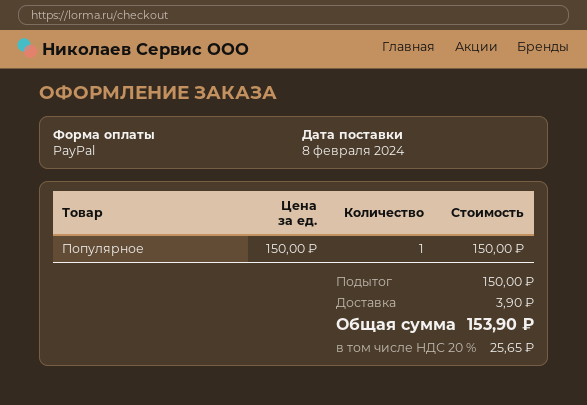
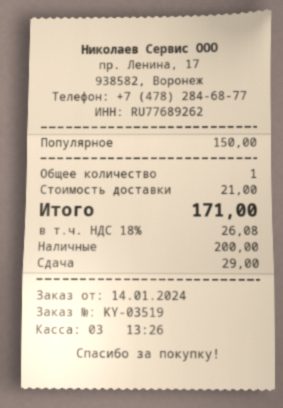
payment method: PayPal -> cash
shipping: 3.90 -> 21.00
tax: 20% = 25.65 -> 18% = 26.08
total: 153.90 -> 171.00

